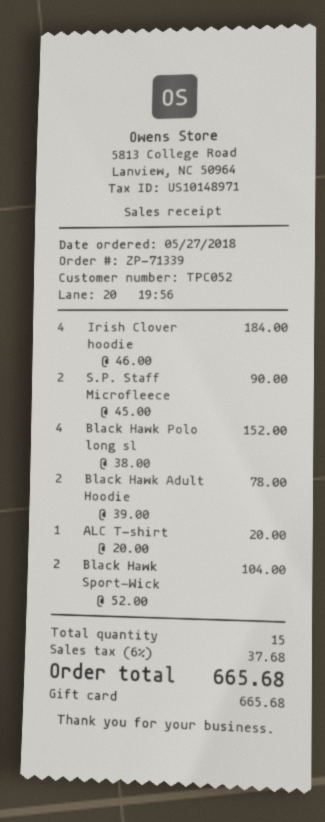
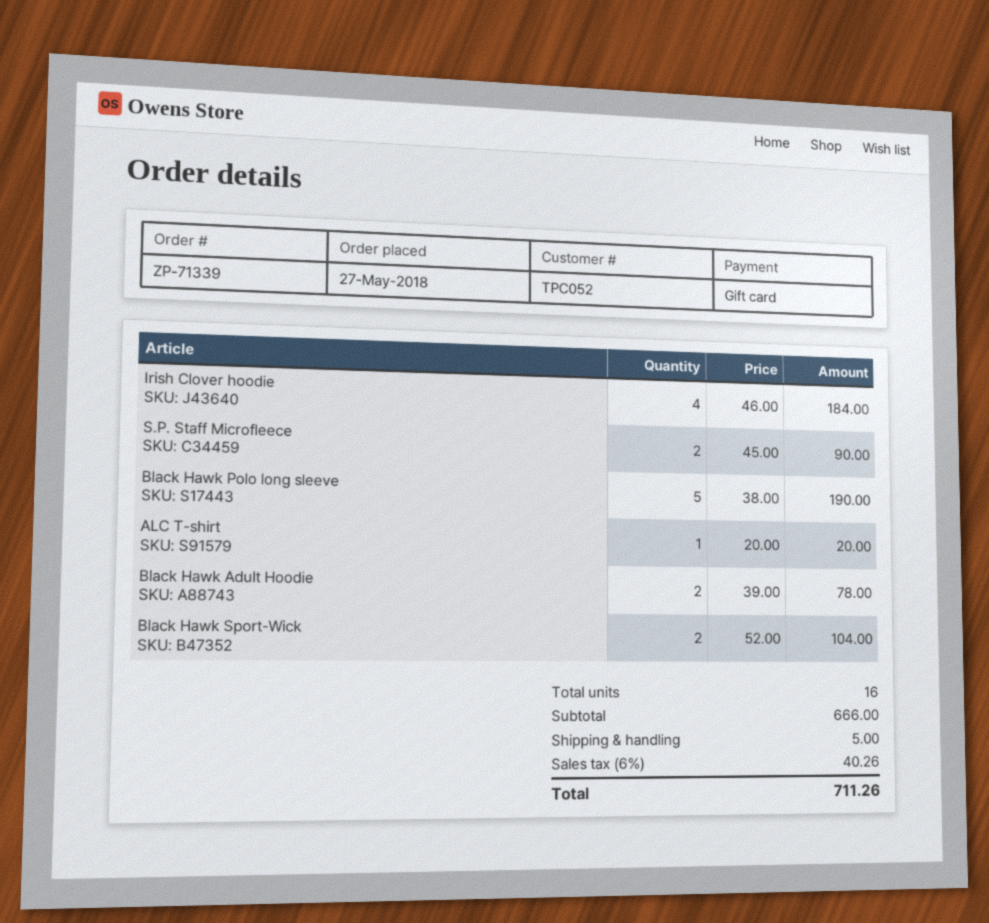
Black Hawk Polo long sl: 4 x 38.00 = 152.00 -> 5 x 38.00 = 190.00
total quantity: 15 -> 16
shipping: none -> 5.00
tax: 6% = 37.68 -> 6% = 40.26
total: 665.68 -> 711.26

